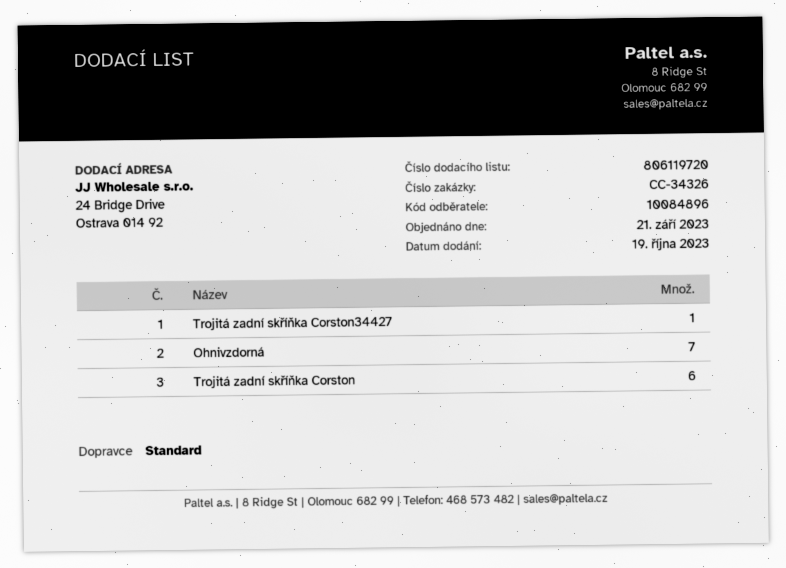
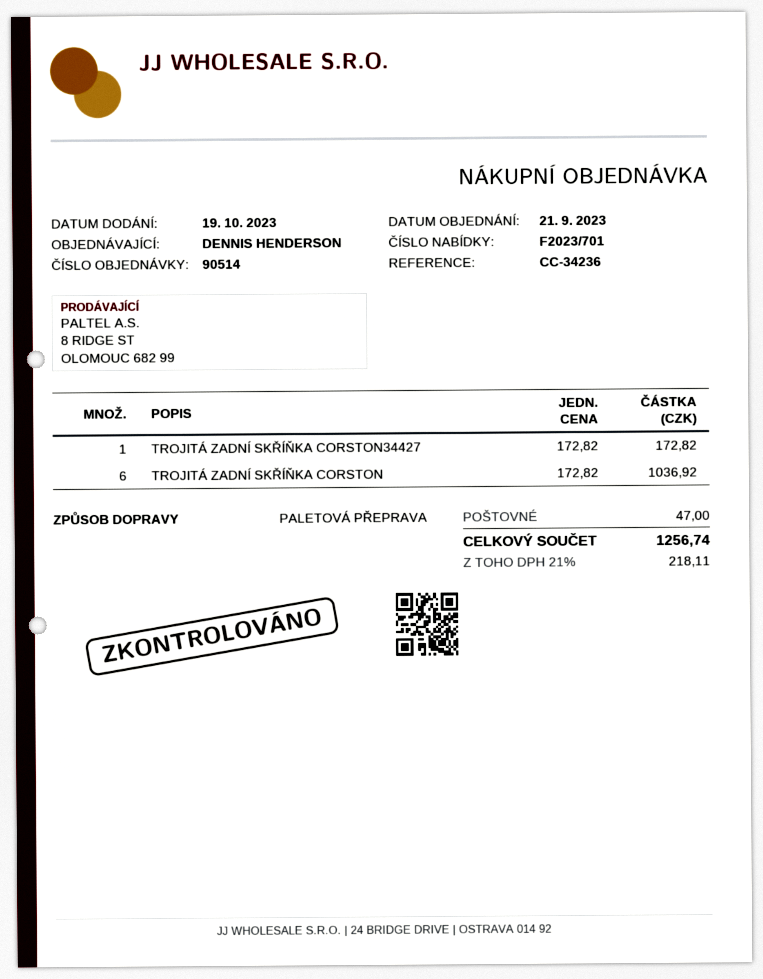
reference: CC-34326 -> CC-34236
shipping method: standard -> pallet freight
Ohnivzdorná: 7 -> none

